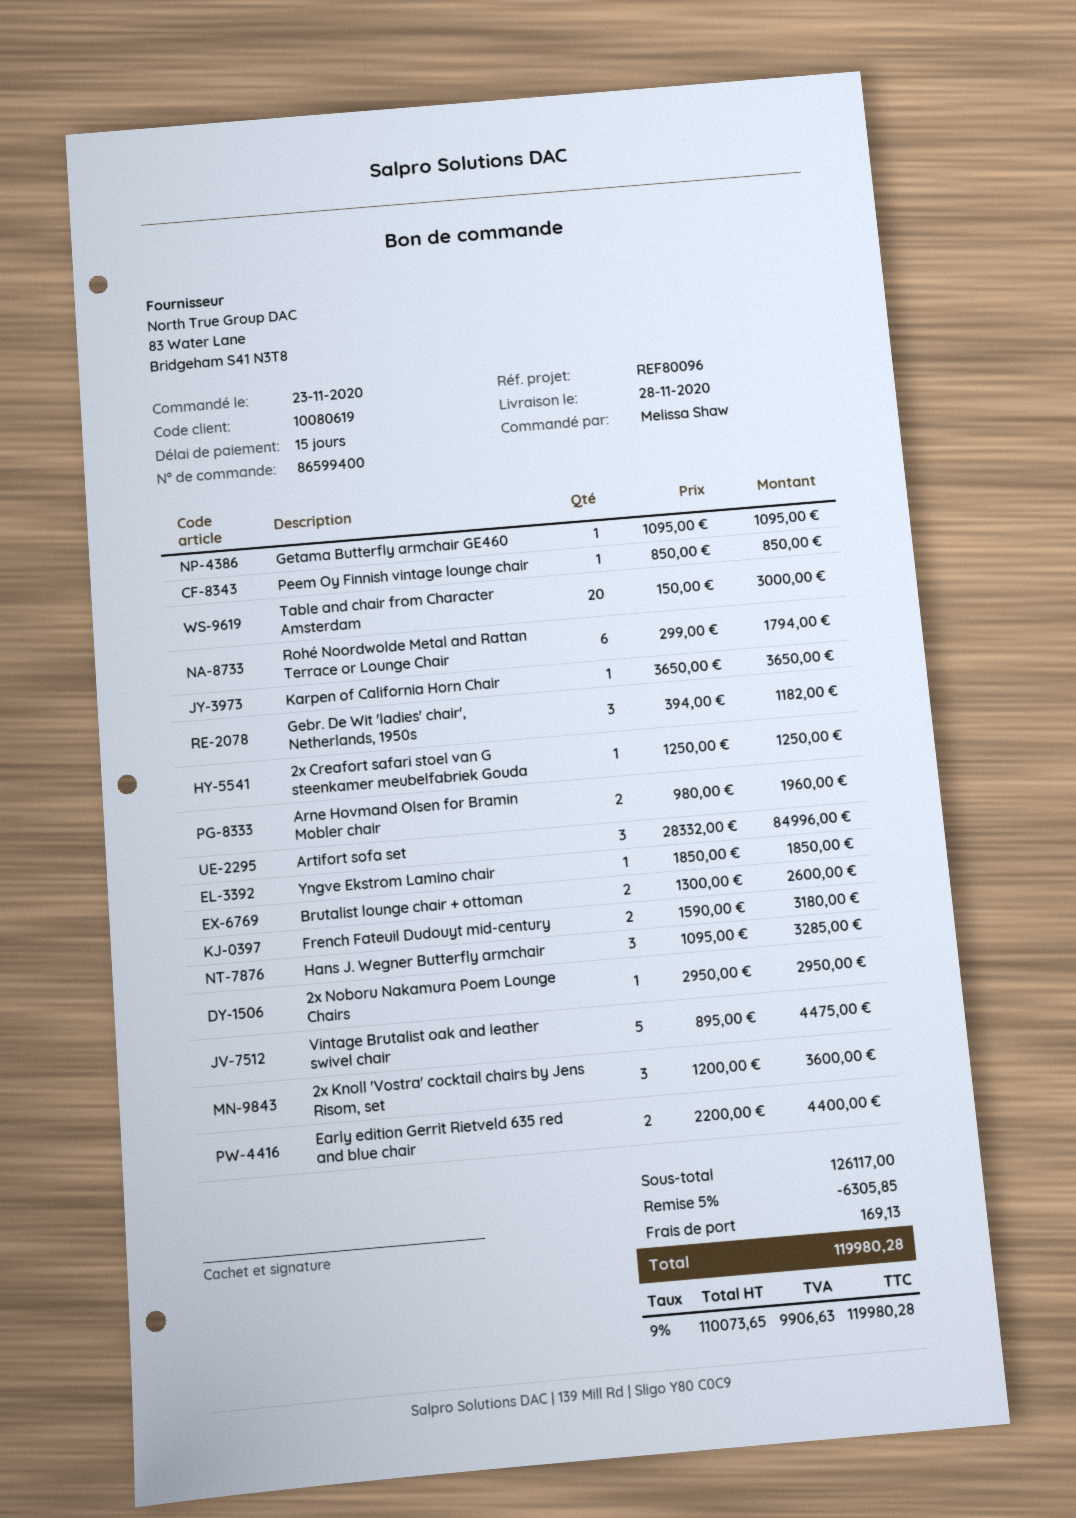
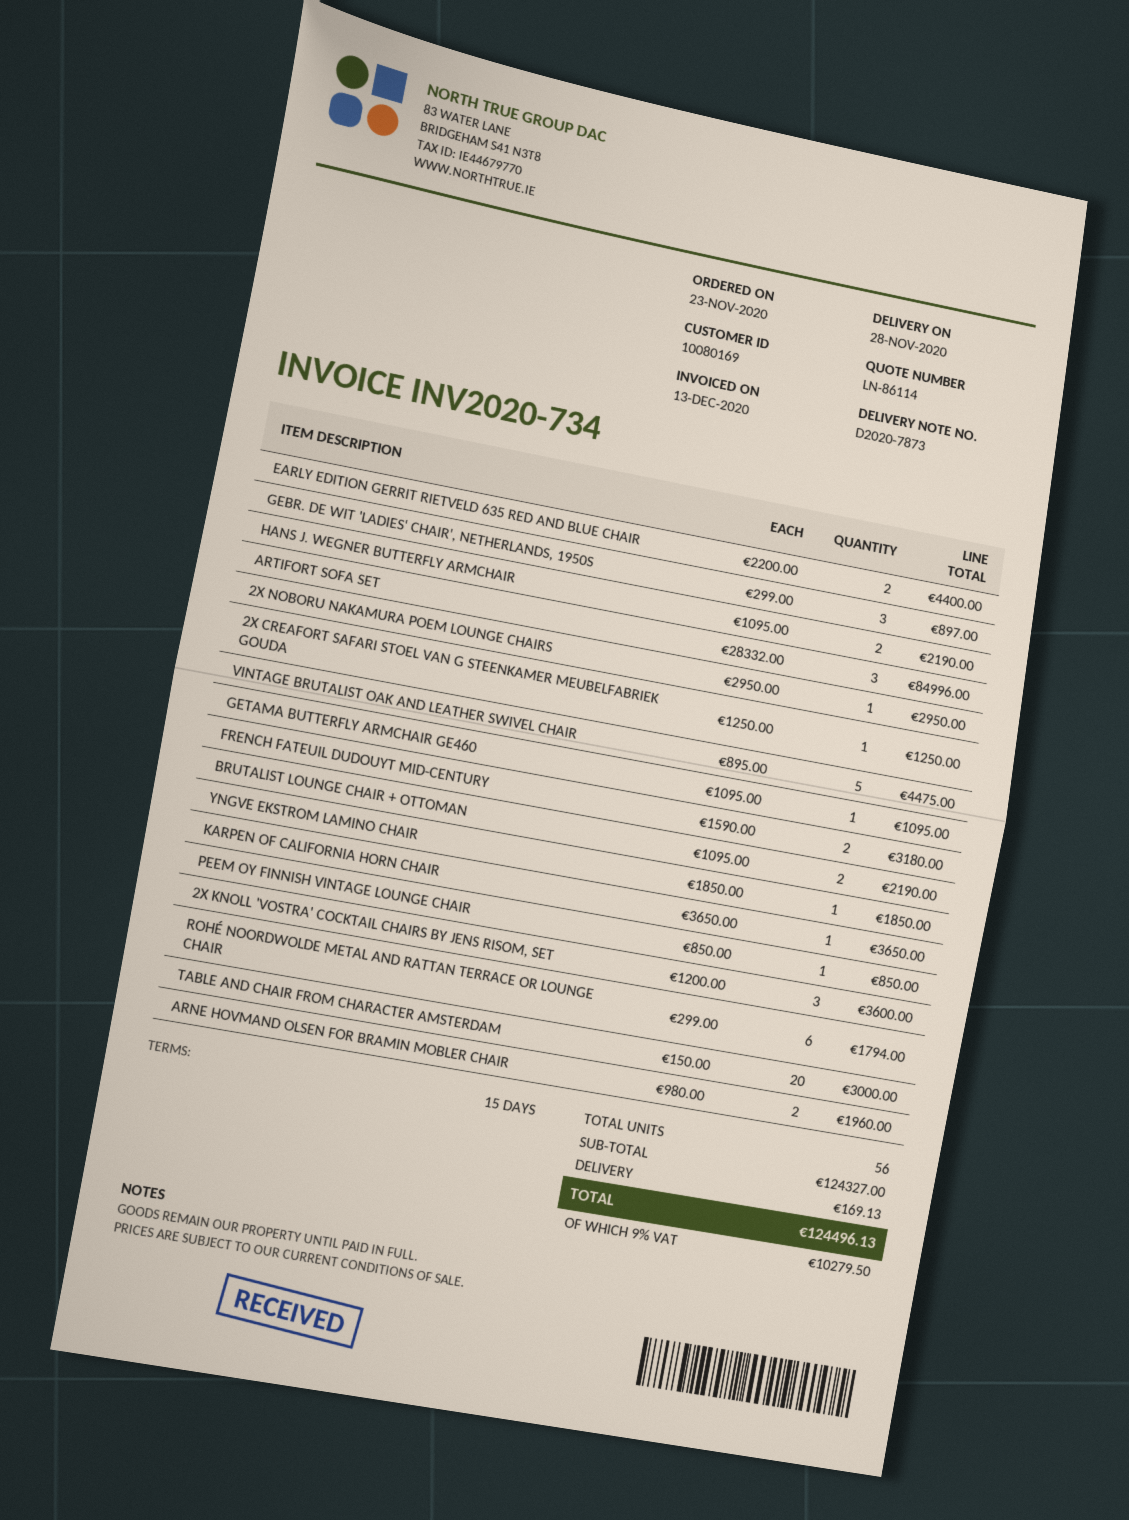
customer number: 10080619 -> 10080169
Gebr. De Wit 'ladies' chair', Netherlands, 1950s: 3 x 394.00 = 1182.00 -> 3 x 299.00 = 897.00
Brutalist lounge chair + ottoman: 2 x 1300.00 = 2600.00 -> 2 x 1095.00 = 2190.00
Hans J. Wegner Butterfly armchair: 3 x 1095.00 = 3285.00 -> 2 x 1095.00 = 2190.00
subtotal: 126117.00 -> 124327.00
discount: 5% = 6305.85 -> none
tax: 9% = 9906.63 -> 9% = 10279.50
total: 119980.28 -> 124496.13

